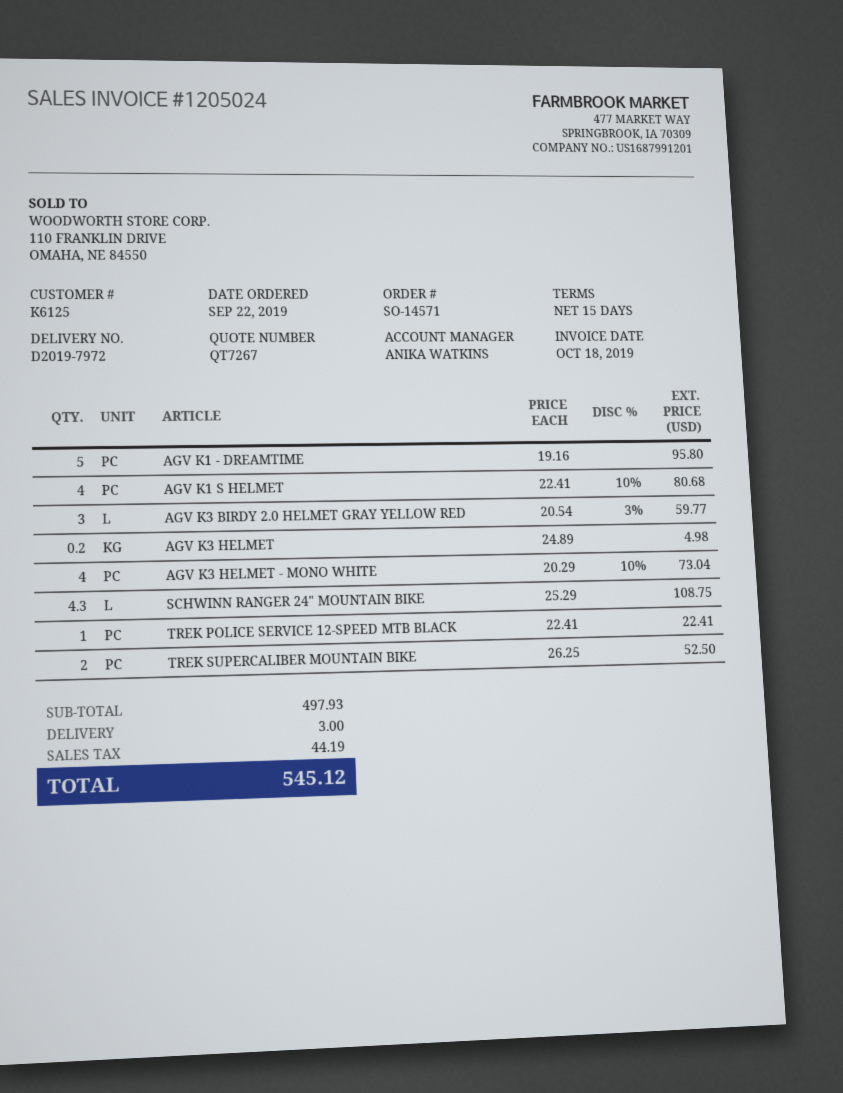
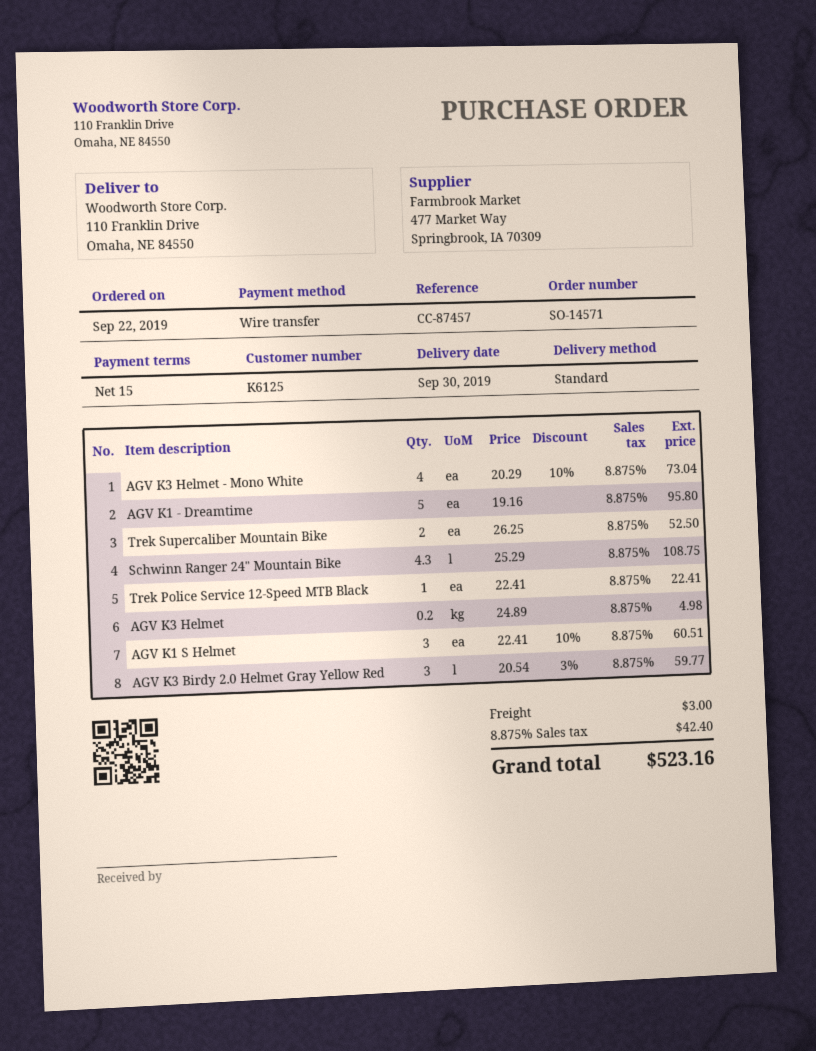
AGV K1 S HELMET: 4 x 22.41 - 10% = 80.68 -> 3 x 22.41 - 10% = 60.51
tax: 44.19 -> 42.40
total: 545.12 -> 523.16

